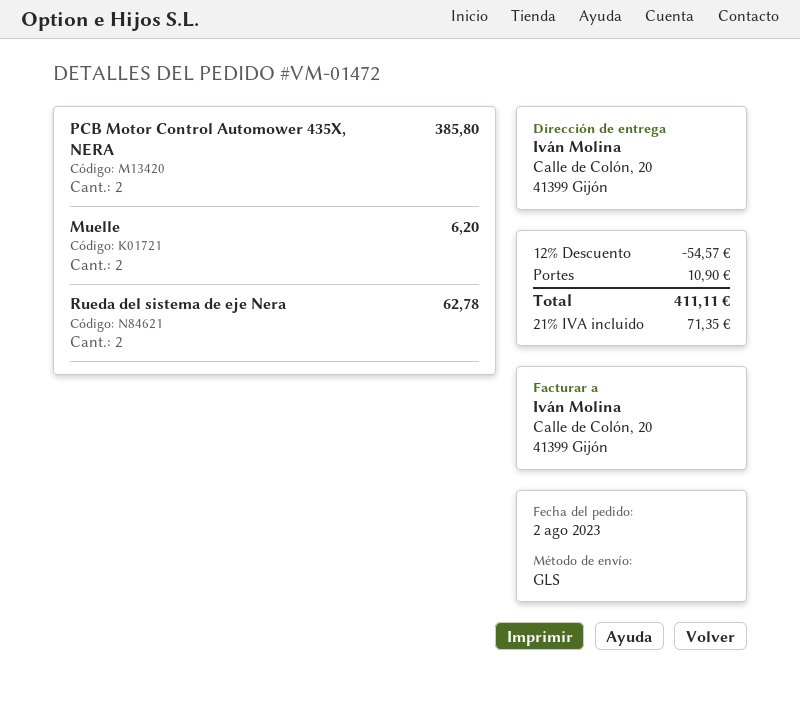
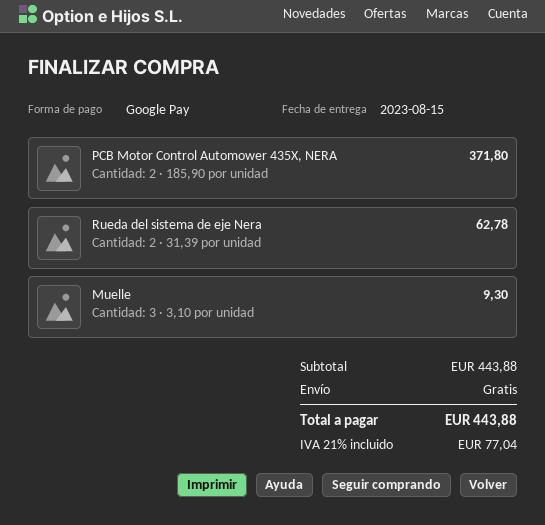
PCB Motor Control Automower 435X, NERA: 2 for 385.80 -> 2 for 371.80
Muelle: 2 for 6.20 -> 3 for 9.30
discount: 12% = 54.57 -> none
shipping: 10.90 -> 0.00
tax: 21% = 71.35 -> 21% = 77.04
total: 411.11 -> 443.88

